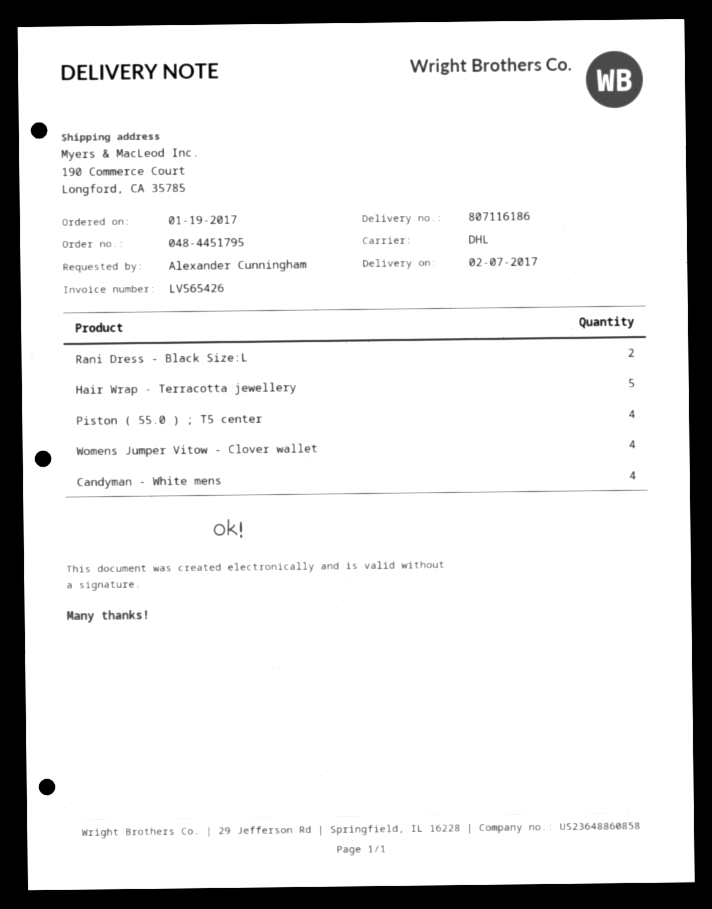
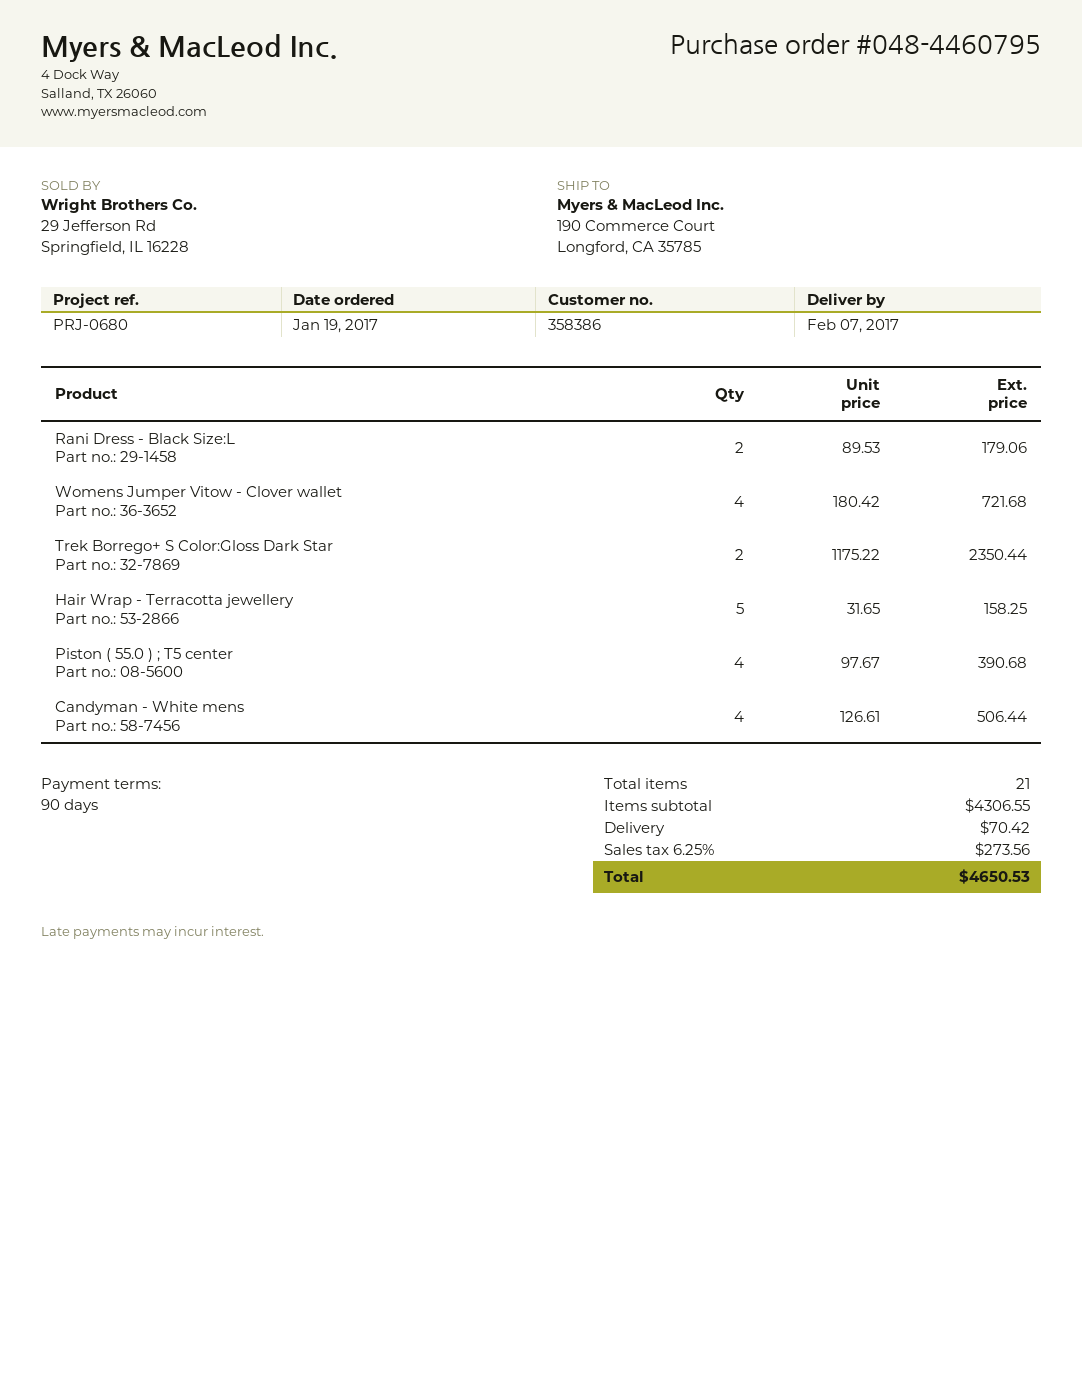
order number: 048-4451795 -> 048-4460795
Trek Borrego+ S Color:Gloss Dark Star: none -> 2

